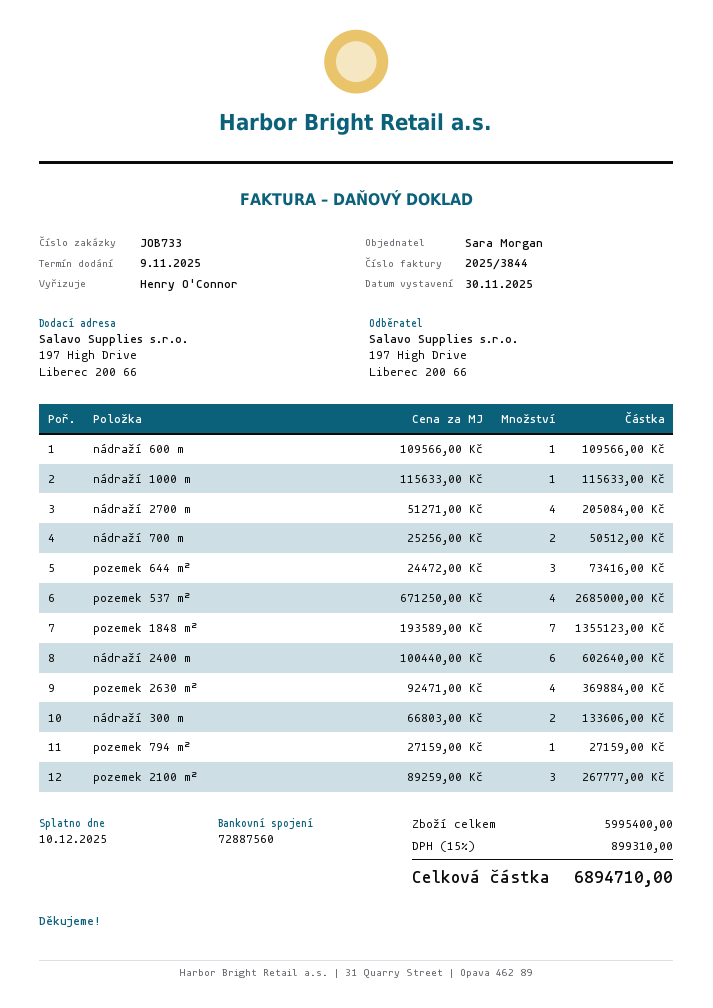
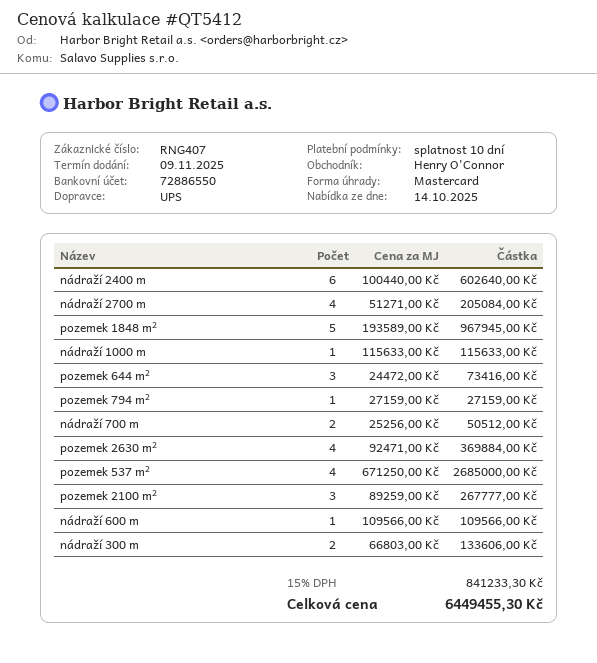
bank account: 72887560 -> 72886550
pozemek 1848 m²: 7 x 193589.00 = 1355123.00 -> 5 x 193589.00 = 967945.00
tax: 15% = 899310.00 -> 15% = 841233.30
total: 6894710.00 -> 6449455.30

